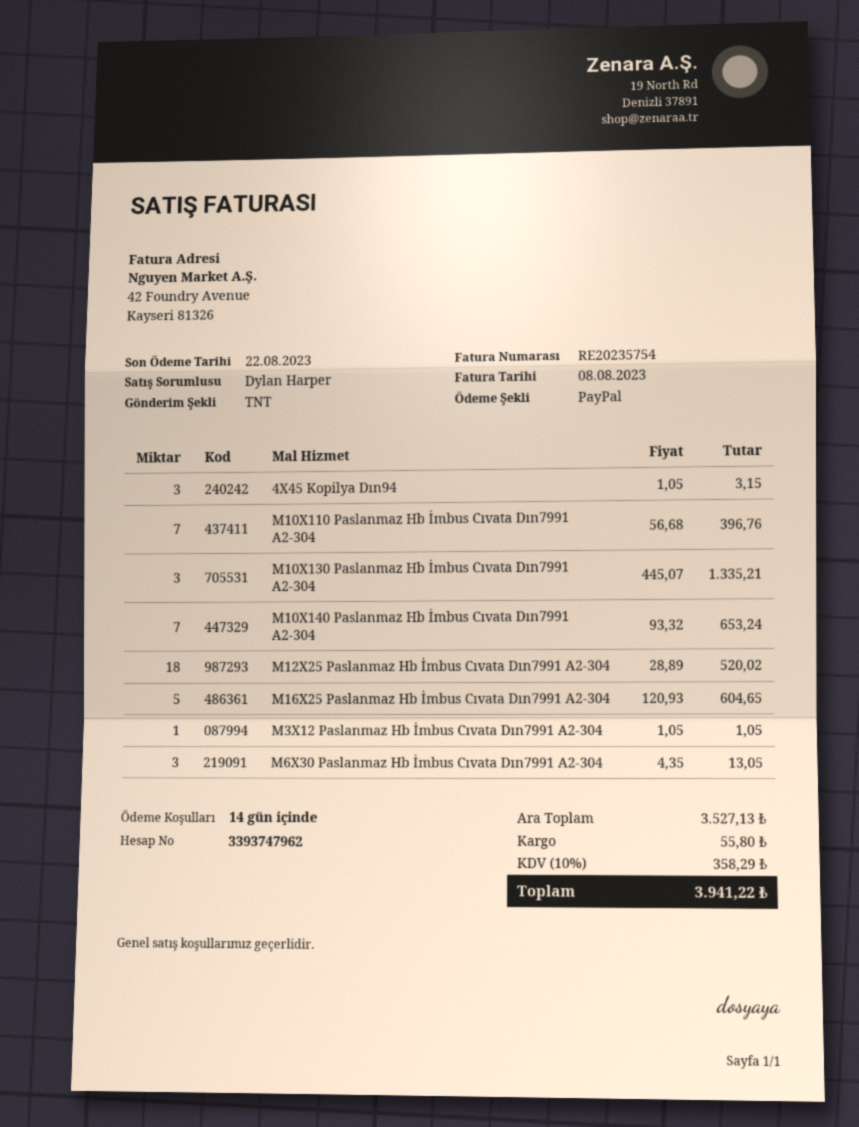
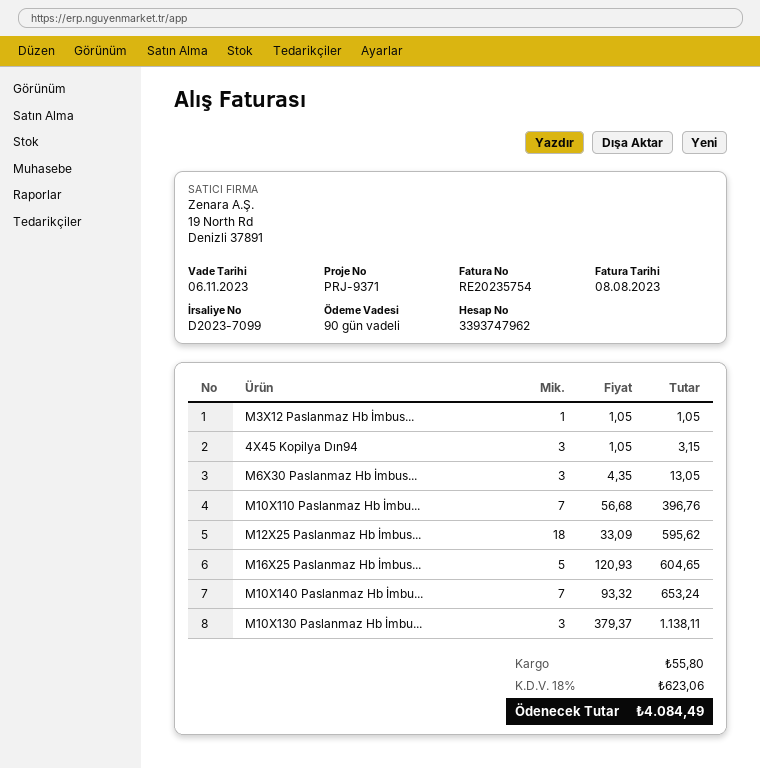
payment terms: 14 days -> 90 days
due date: 2023-08-22 -> 2023-11-06
M10X130 Paslanmaz Hb İmbus Cıvata Dın7991 A2-304: 3 x 445.07 = 1335.21 -> 3 x 379.37 = 1138.11
M12X25 Paslanmaz Hb İmbus Cıvata Dın7991 A2-304: 18 x 28.89 = 520.02 -> 18 x 33.09 = 595.62
tax: 10% = 358.29 -> 18% = 623.06
total: 3941.22 -> 4084.49

